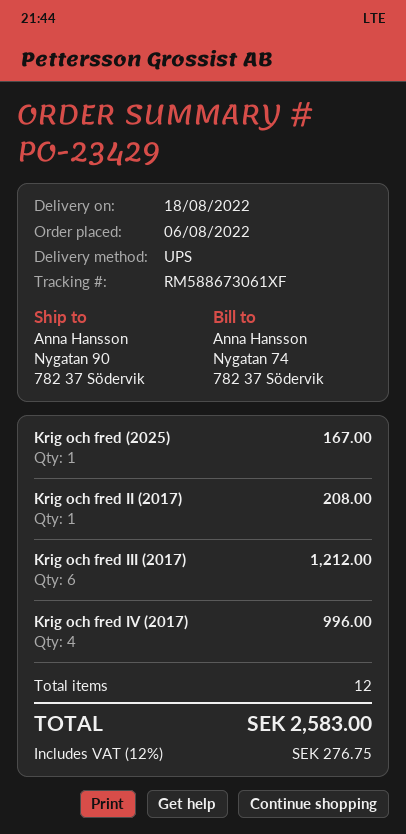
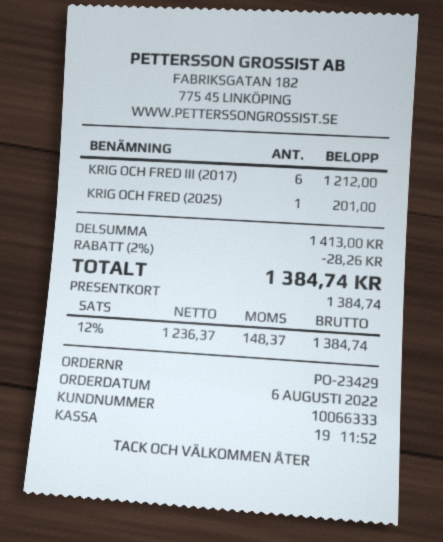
Krig och fred (2025): 1 for 167.00 -> 1 for 201.00
Krig och fred II (2017): 1 for 208.00 -> none
Krig och fred IV (2017): 4 for 996.00 -> none
discount: none -> 2% = 28.26
tax: 12% = 276.75 -> 12% = 148.37
total: 2583.00 -> 1384.74

